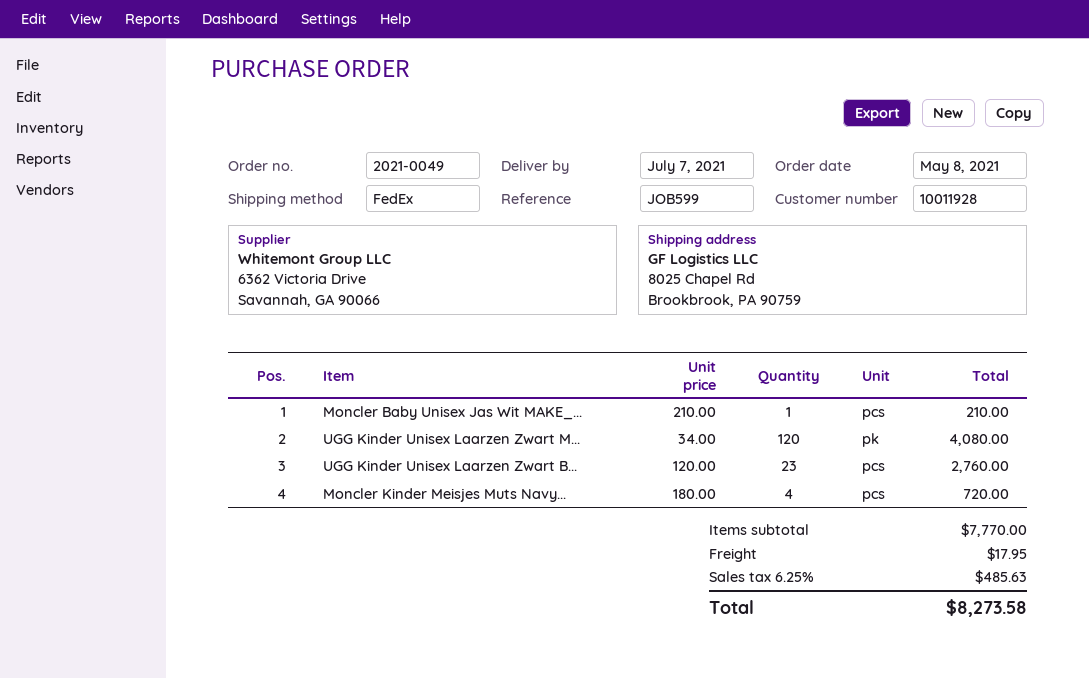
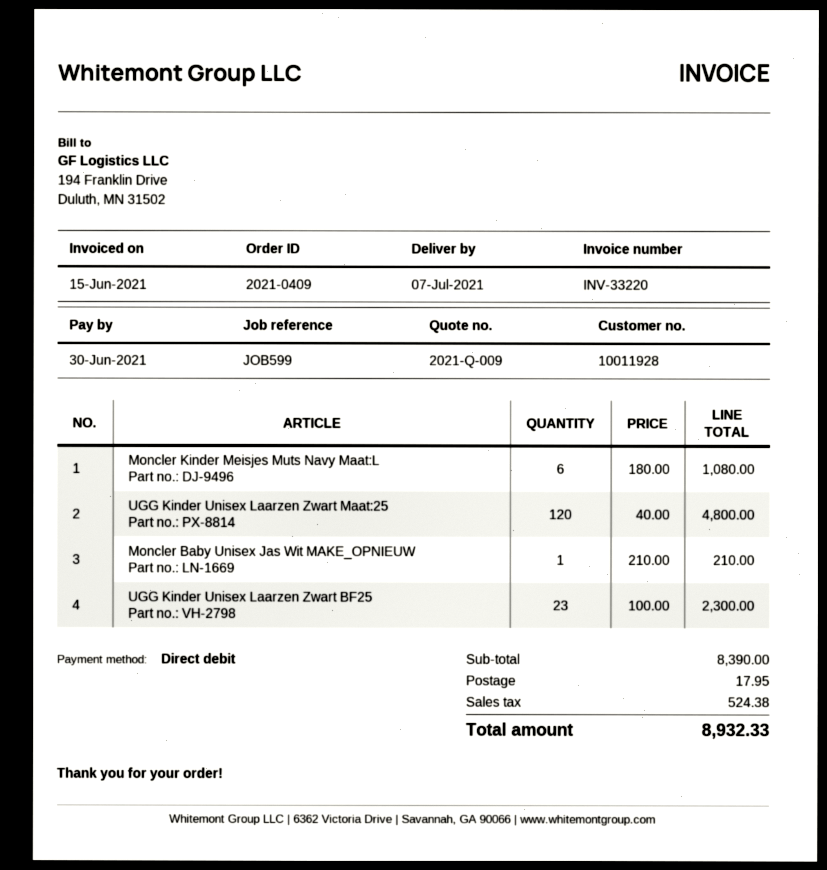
order number: 2021-0049 -> 2021-0409
UGG Kinder Unisex Laarzen Zwart M...: 120 x 34.00 = 4080.00 -> 120 x 40.00 = 4800.00
UGG Kinder Unisex Laarzen Zwart B...: 23 x 120.00 = 2760.00 -> 23 x 100.00 = 2300.00
Moncler Kinder Meisjes Muts Navy...: 4 x 180.00 = 720.00 -> 6 x 180.00 = 1080.00
subtotal: 7770.00 -> 8390.00
tax: 485.63 -> 524.38
total: 8273.58 -> 8932.33

